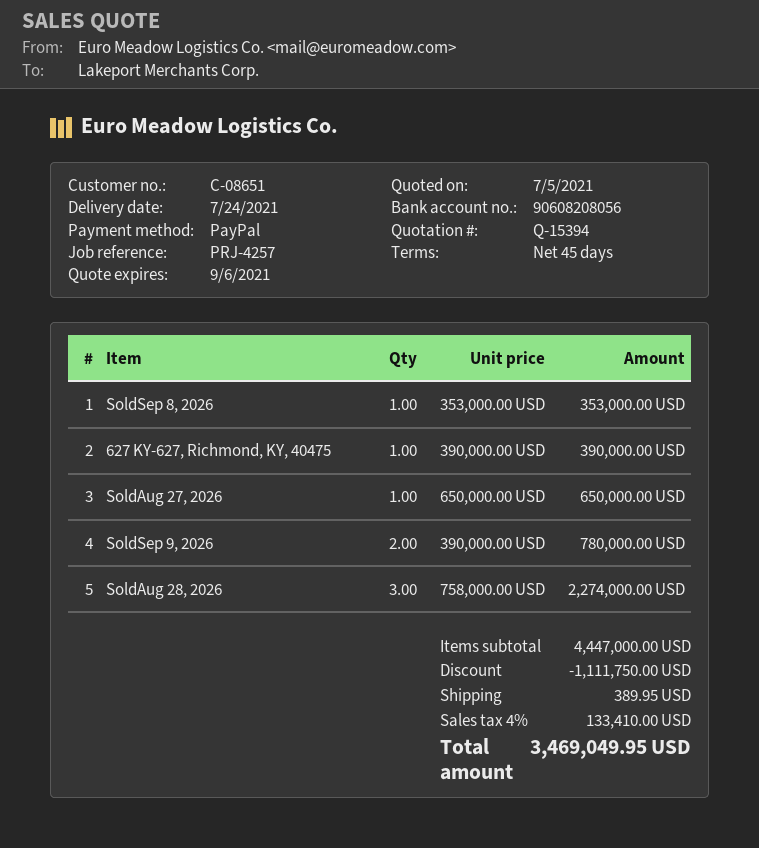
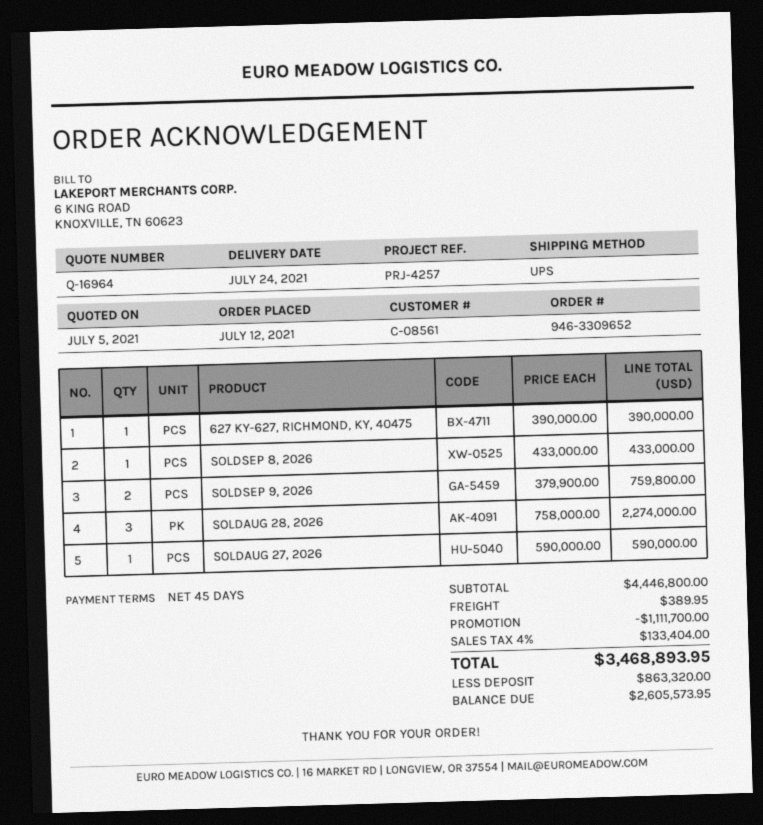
quote number: Q-15394 -> Q-16964
customer number: C-08651 -> C-08561
SoldSep 8, 2026: 1 x 353000.00 = 353000.00 -> 1 x 433000.00 = 433000.00
SoldAug 27, 2026: 1 x 650000.00 = 650000.00 -> 1 x 590000.00 = 590000.00
SoldSep 9, 2026: 2 x 390000.00 = 780000.00 -> 2 x 379900.00 = 759800.00
subtotal: 4447000.00 -> 4446800.00
discount: 1111750.00 -> 1111700.00
tax: 4% = 133410.00 -> 4% = 133404.00
total: 3469049.95 -> 3468893.95

